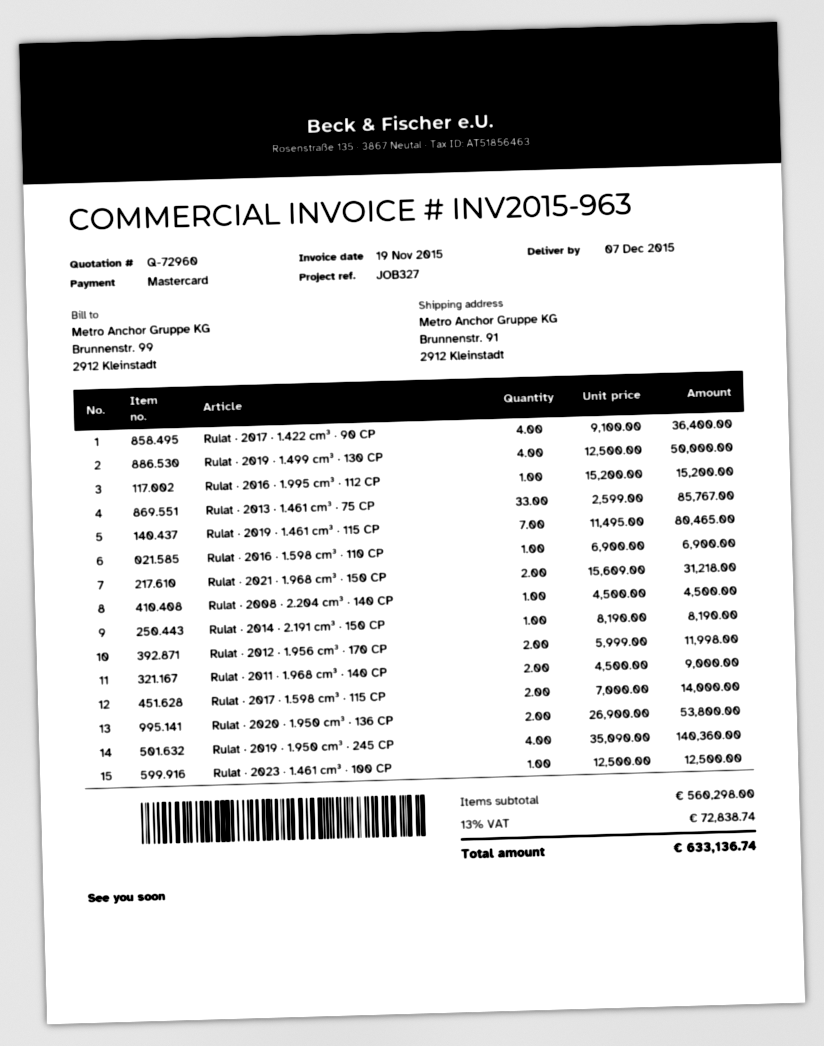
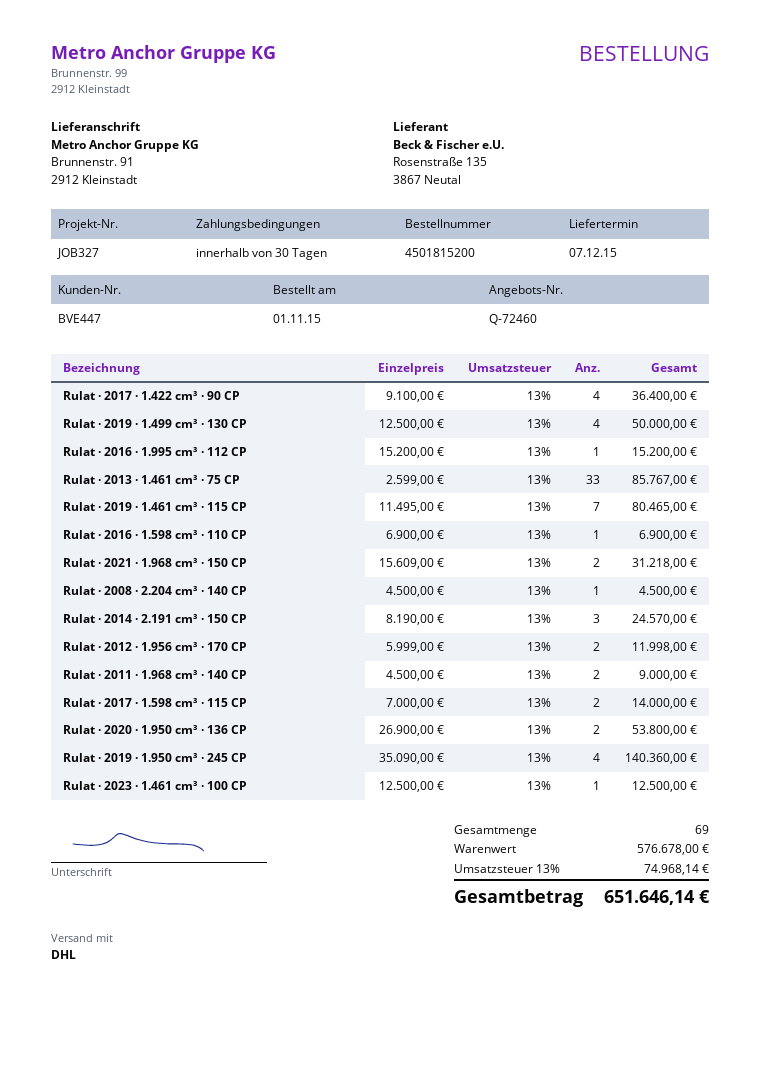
quote number: Q-72960 -> Q-72460
Rulat · 2014 · 2.191 cm³ · 150 CP: 1 x 8190.00 = 8190.00 -> 3 x 8190.00 = 24570.00
subtotal: 560298.00 -> 576678.00
tax: 13% = 72838.74 -> 13% = 74968.14
total: 633136.74 -> 651646.14

